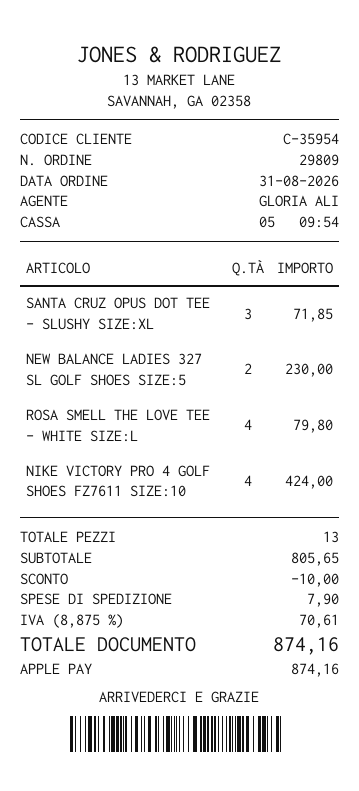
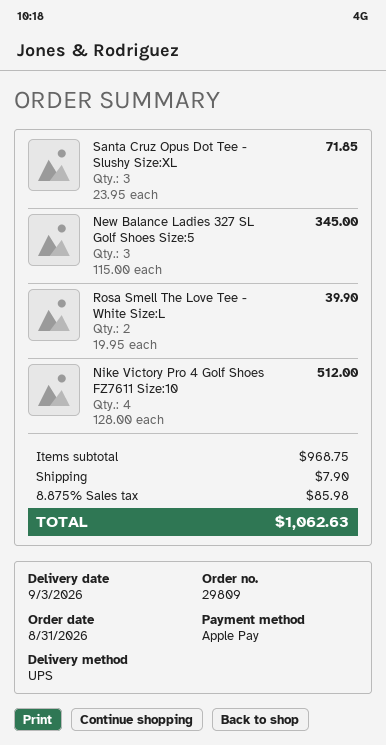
NEW BALANCE LADIES 327 SL GOLF SHOES SIZE:5: 2 for 230.00 -> 3 for 345.00
ROSA SMELL THE LOVE TEE - WHITE SIZE:L: 4 for 79.80 -> 2 for 39.90
NIKE VICTORY PRO 4 GOLF SHOES FZ7611 SIZE:10: 4 for 424.00 -> 4 for 512.00
subtotal: 805.65 -> 968.75
discount: 10.00 -> none
tax: 8.875% = 70.61 -> 8.875% = 85.98
total: 874.16 -> 1062.63

